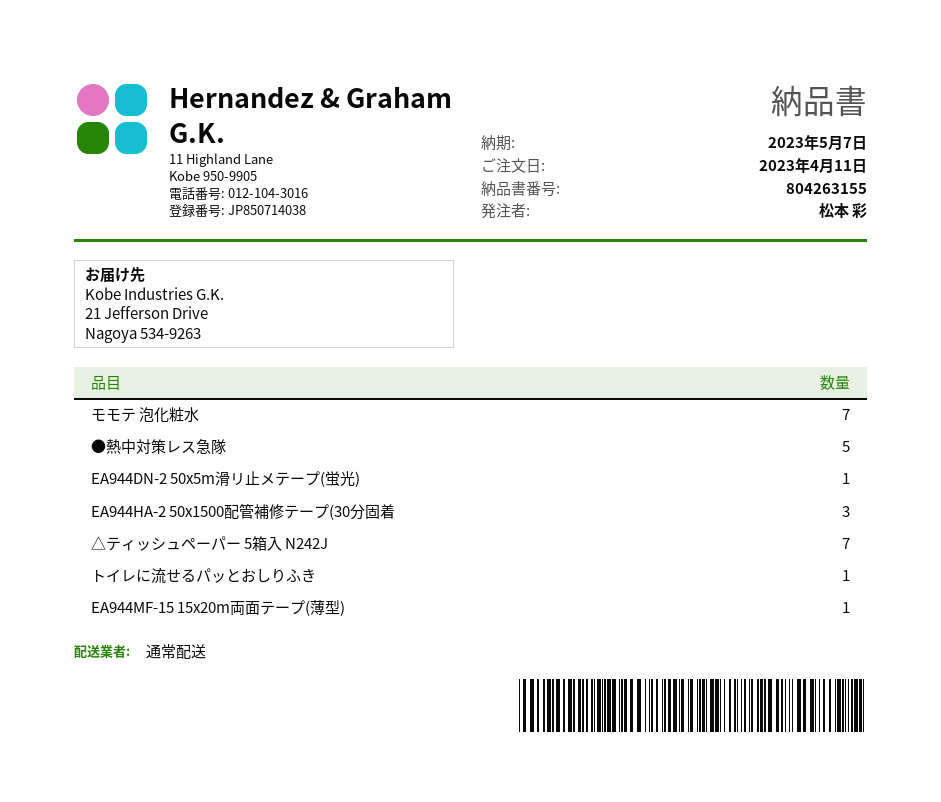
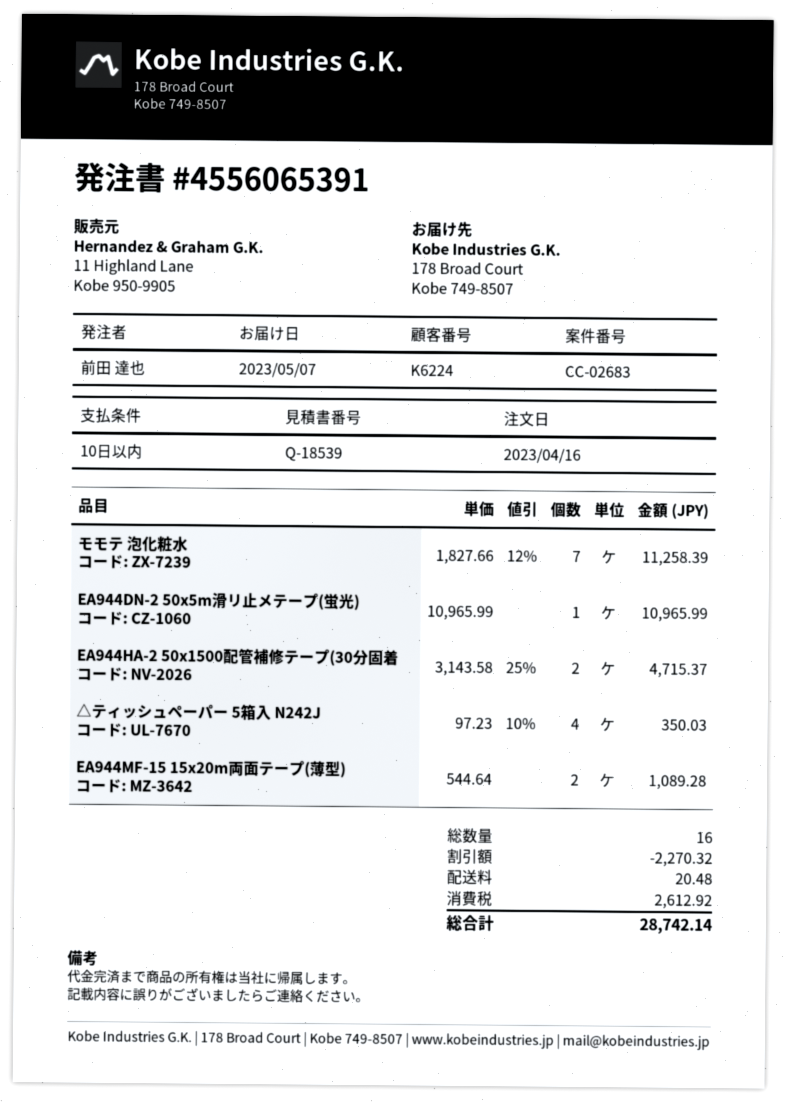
order date: 2023-04-11 -> 2023-04-16
ordered by: 松本 彩 -> 前田 達也
ship to: 21 Jefferson Drive, Nagoya 534-9263 -> 178 Broad Court, Kobe 749-8507
●熱中対策レス急隊: 5 -> none
EA944HA-2 50x1500配管補修テープ(30分固着: 3 -> 2
△ティッシュペーパー 5箱入 N242J: 7 -> 4
トイレに流せるパッとおしりふき: 1 -> none
EA944MF-15 15x20m両面テープ(薄型): 1 -> 2

